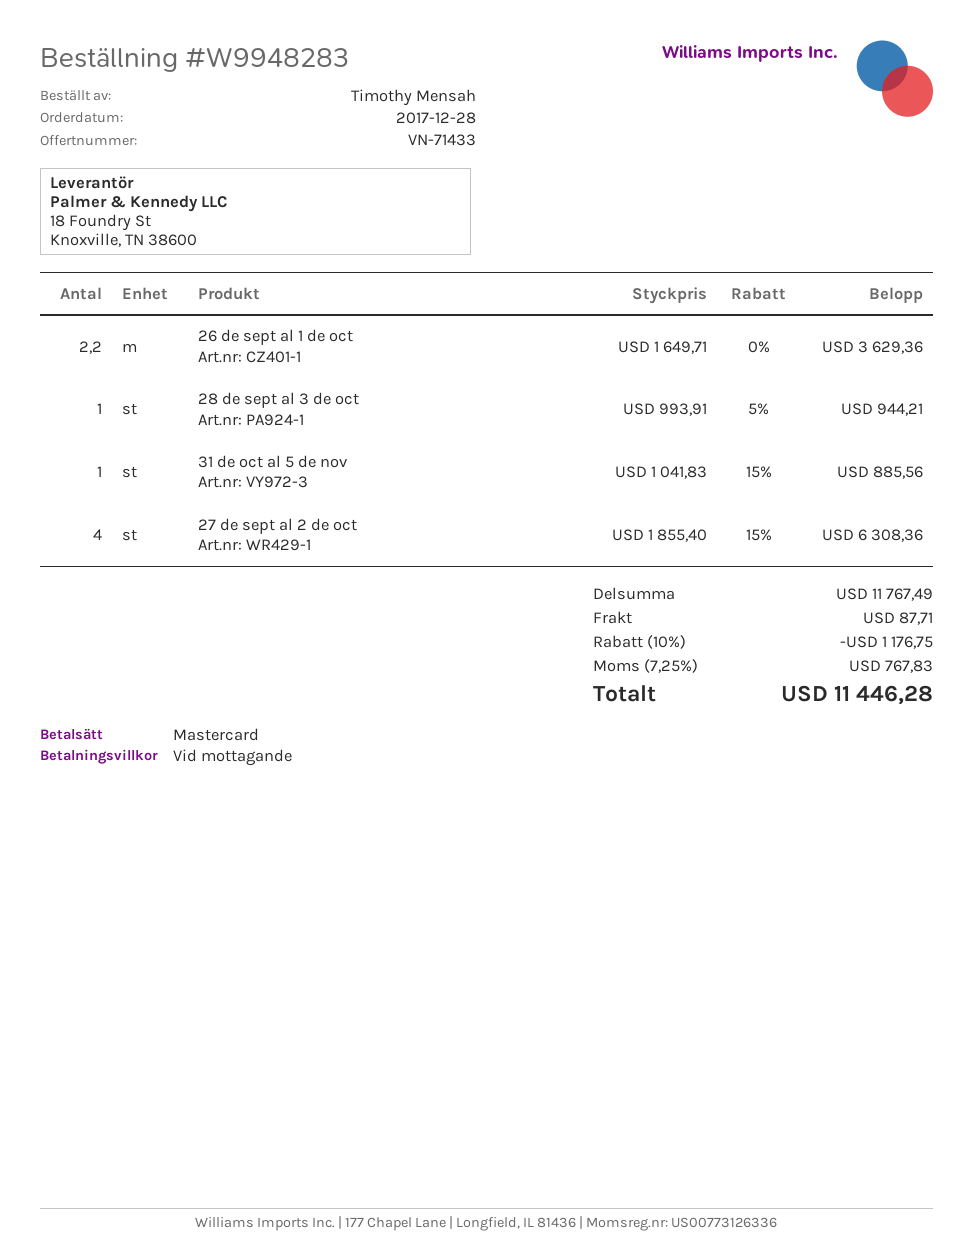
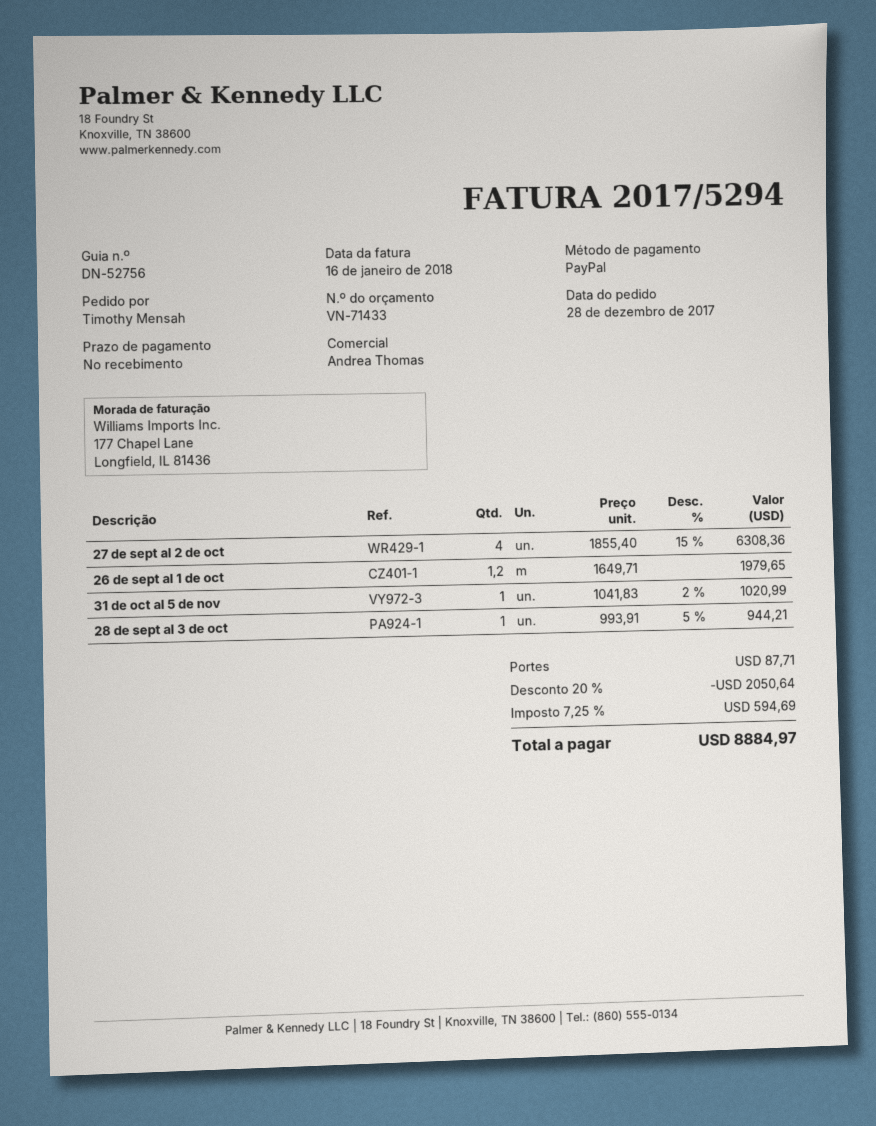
payment method: Mastercard -> PayPal
26 de sept al 1 de oct: 2.2 x 1649.71 = 3629.36 -> 1.2 x 1649.71 = 1979.65
31 de oct al 5 de nov: 1 x 1041.83 - 15% = 885.56 -> 1 x 1041.83 - 2% = 1020.99
discount: 10% = 1176.75 -> 20% = 2050.64
tax: 7.25% = 767.83 -> 7.25% = 594.69
total: 11446.28 -> 8884.97

